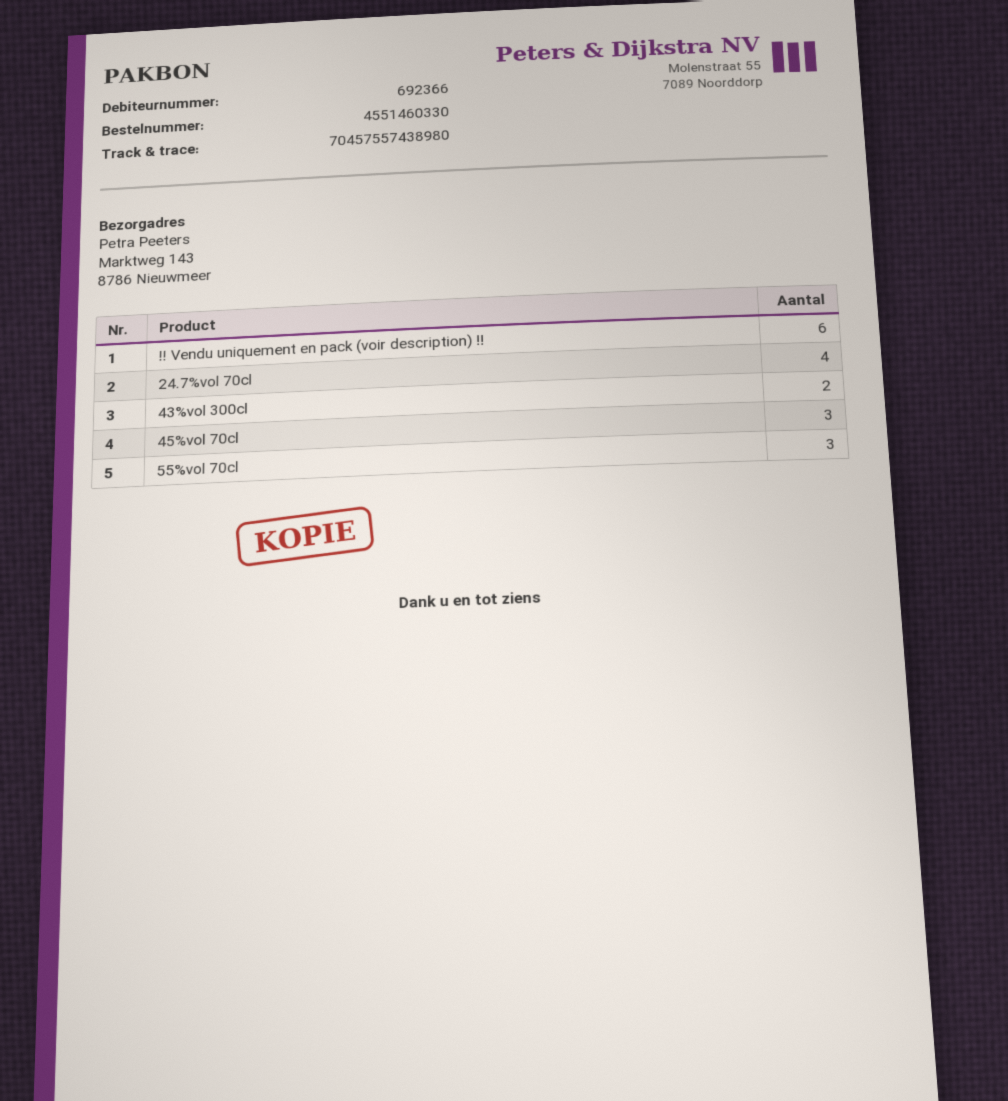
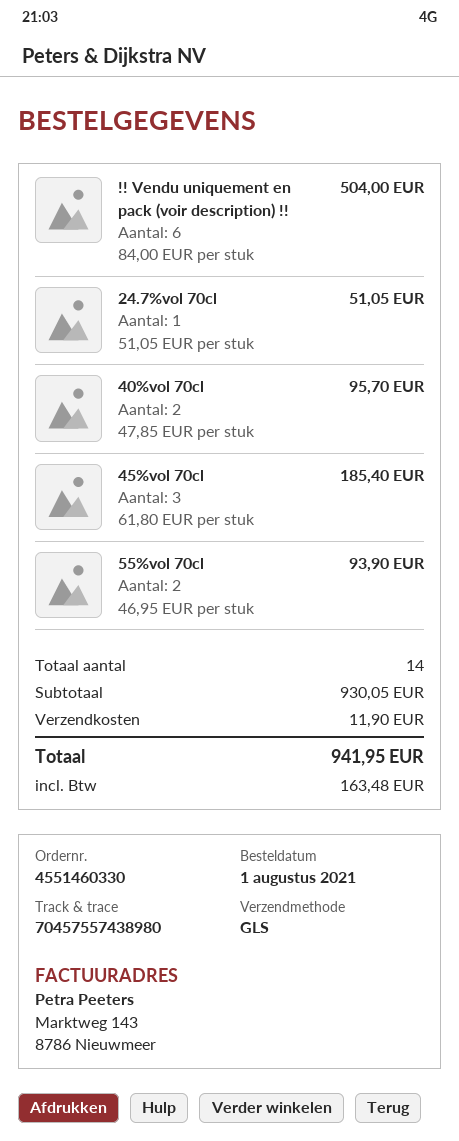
24.7%vol 70cl: 4 -> 1
43%vol 300cl: 2 -> none
55%vol 70cl: 3 -> 2
40%vol 70cl: none -> 2

